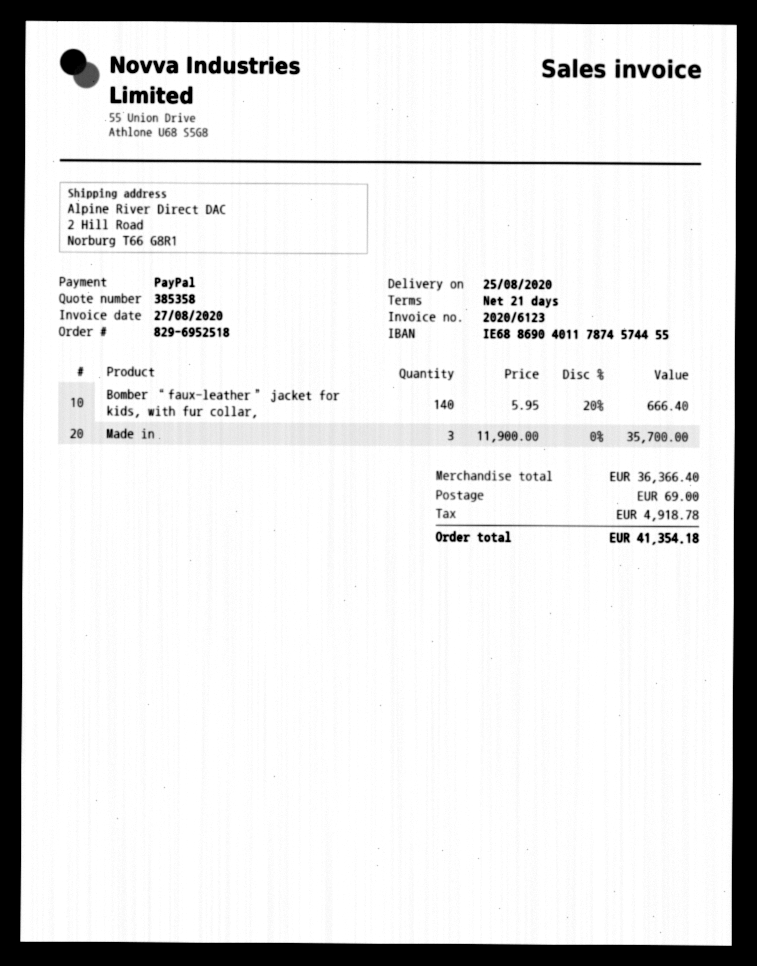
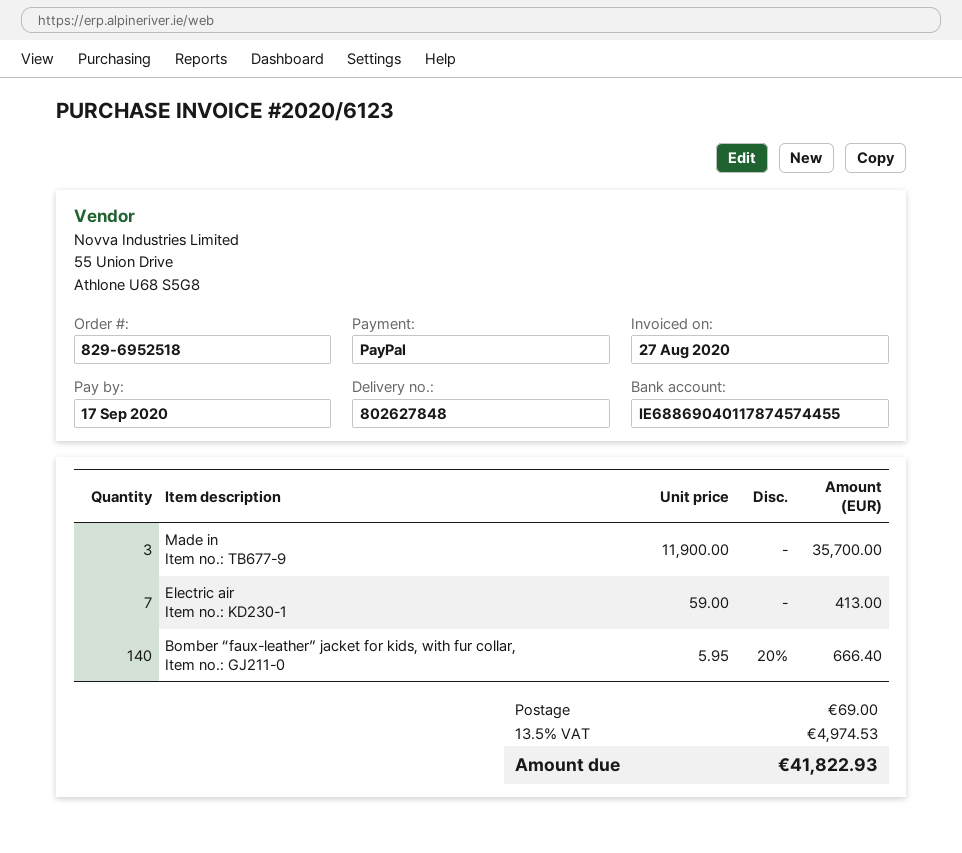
Electric air: none -> 7 x 59.00 = 413.00
tax: 4918.78 -> 4974.53
total: 41354.18 -> 41822.93

